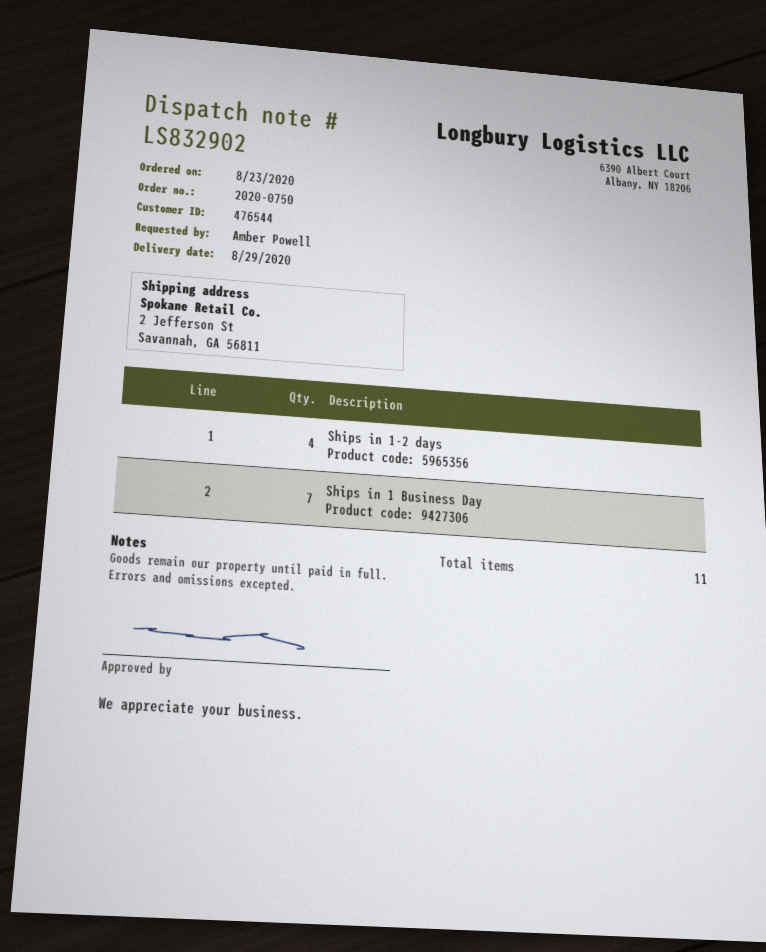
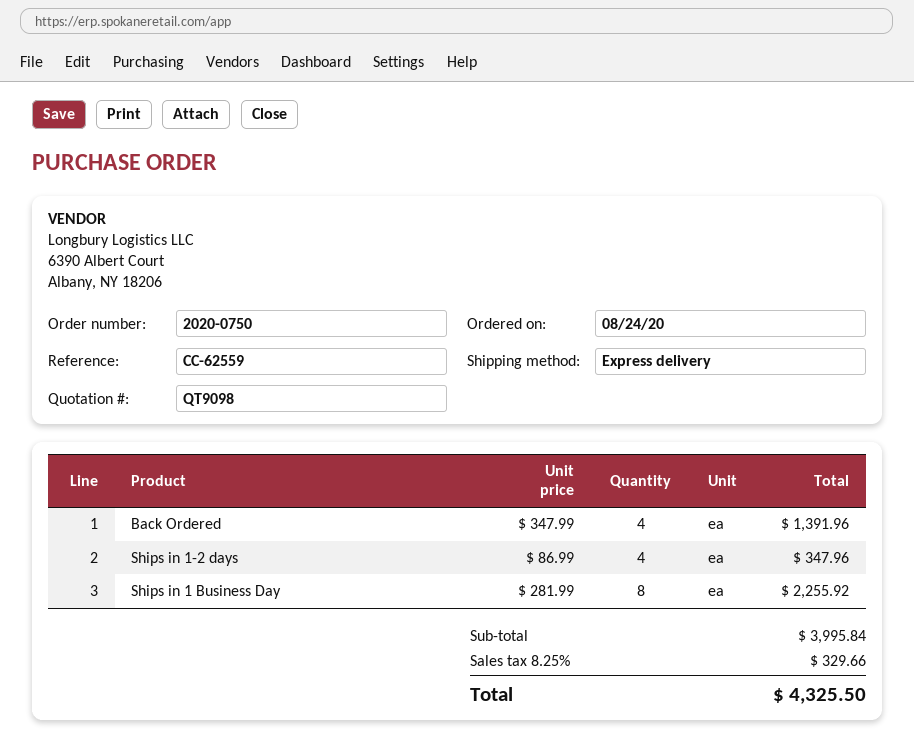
order date: 2020-08-23 -> 2020-08-24
Ships in 1 Business Day: 7 -> 8
Back Ordered: none -> 4

